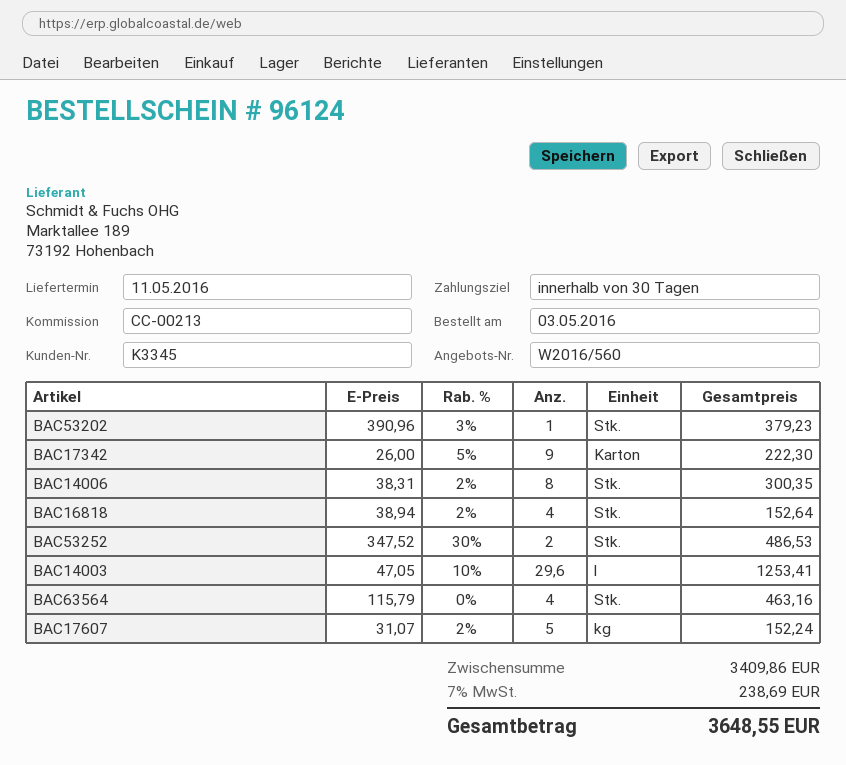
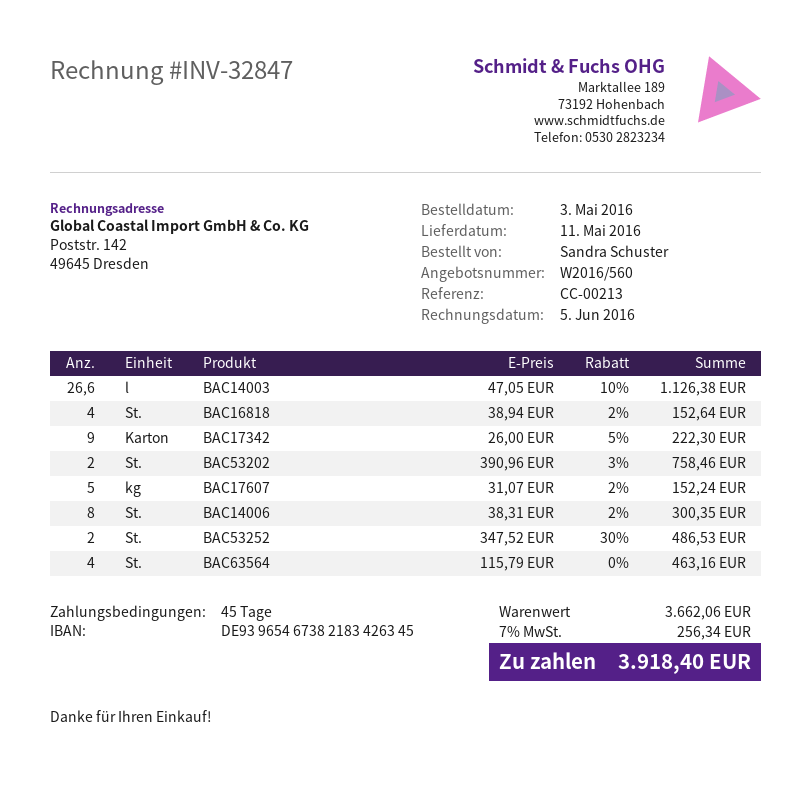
payment terms: 30 days -> 45 days
BAC53202: 1 x 390.96 - 3% = 379.23 -> 2 x 390.96 - 3% = 758.46
BAC14003: 29.6 x 47.05 - 10% = 1253.41 -> 26.6 x 47.05 - 10% = 1126.38
subtotal: 3409.86 -> 3662.06
tax: 7% = 238.69 -> 7% = 256.34
total: 3648.55 -> 3918.40

